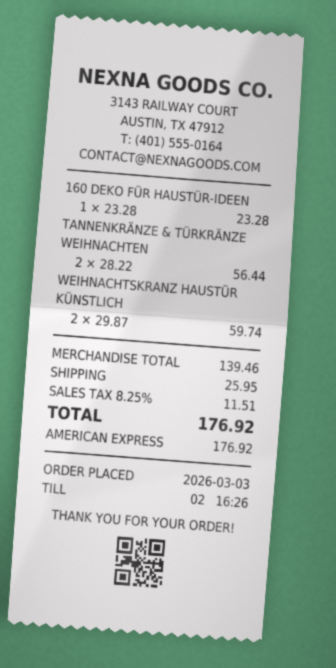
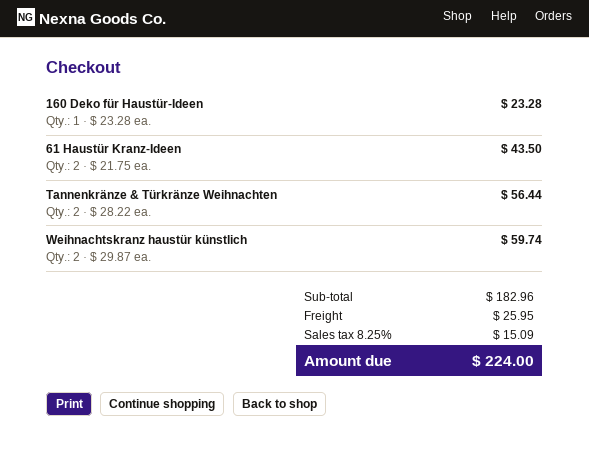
61 Haustür Kranz-Ideen: none -> 2 x 21.75 = 43.50
subtotal: 139.46 -> 182.96
tax: 8.25% = 11.51 -> 8.25% = 15.09
total: 176.92 -> 224.00

